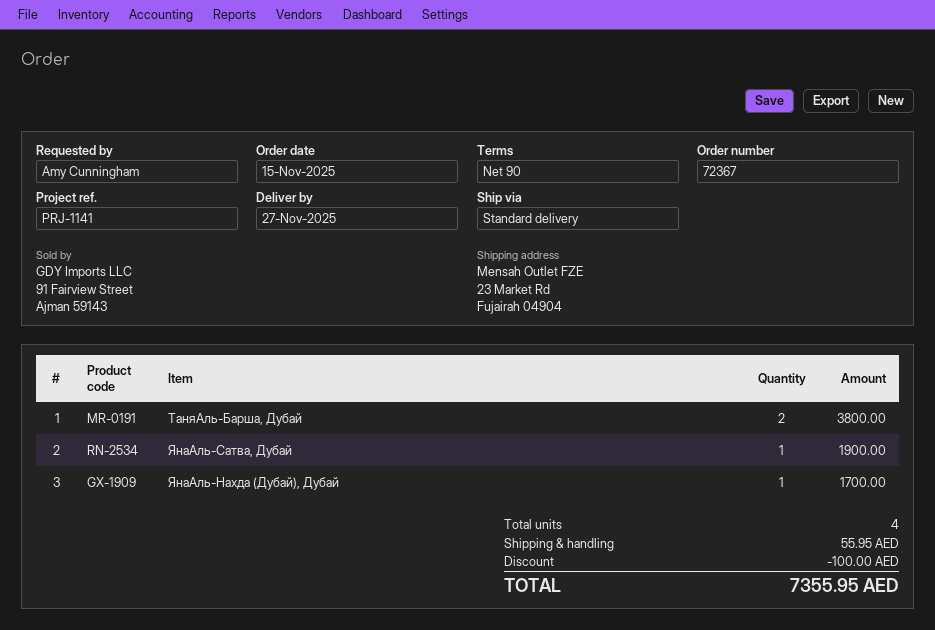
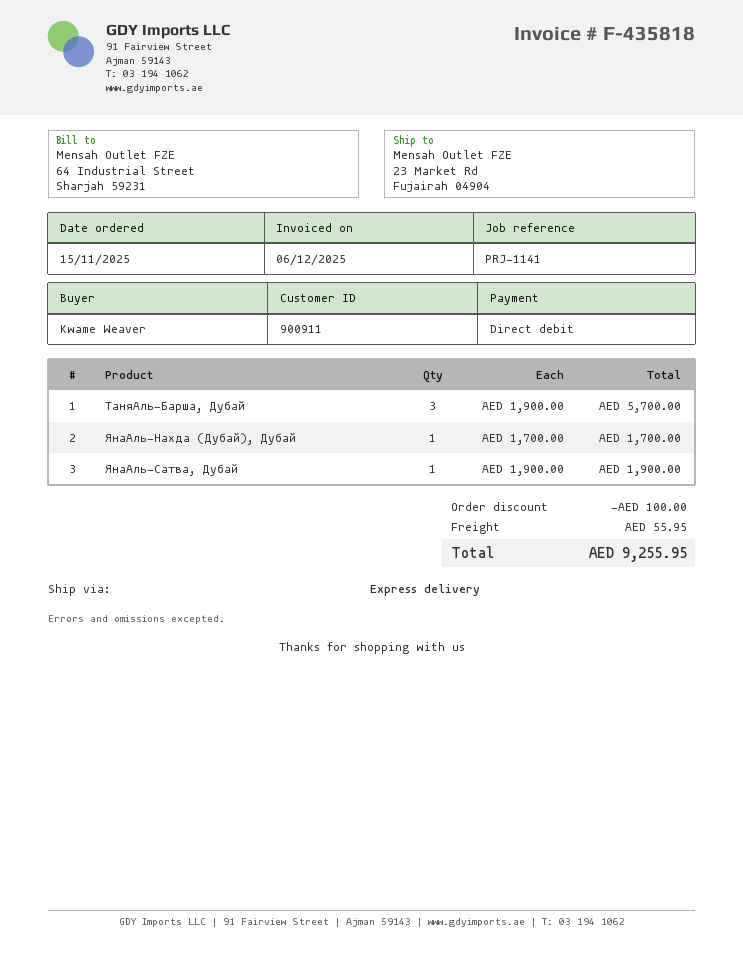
ordered by: Amy Cunningham -> Kwame Weaver
shipping method: standard -> express
ТаняАль-Барша, Дубай: 2 for 3800.00 -> 3 for 5700.00
total: 7355.95 -> 9255.95

